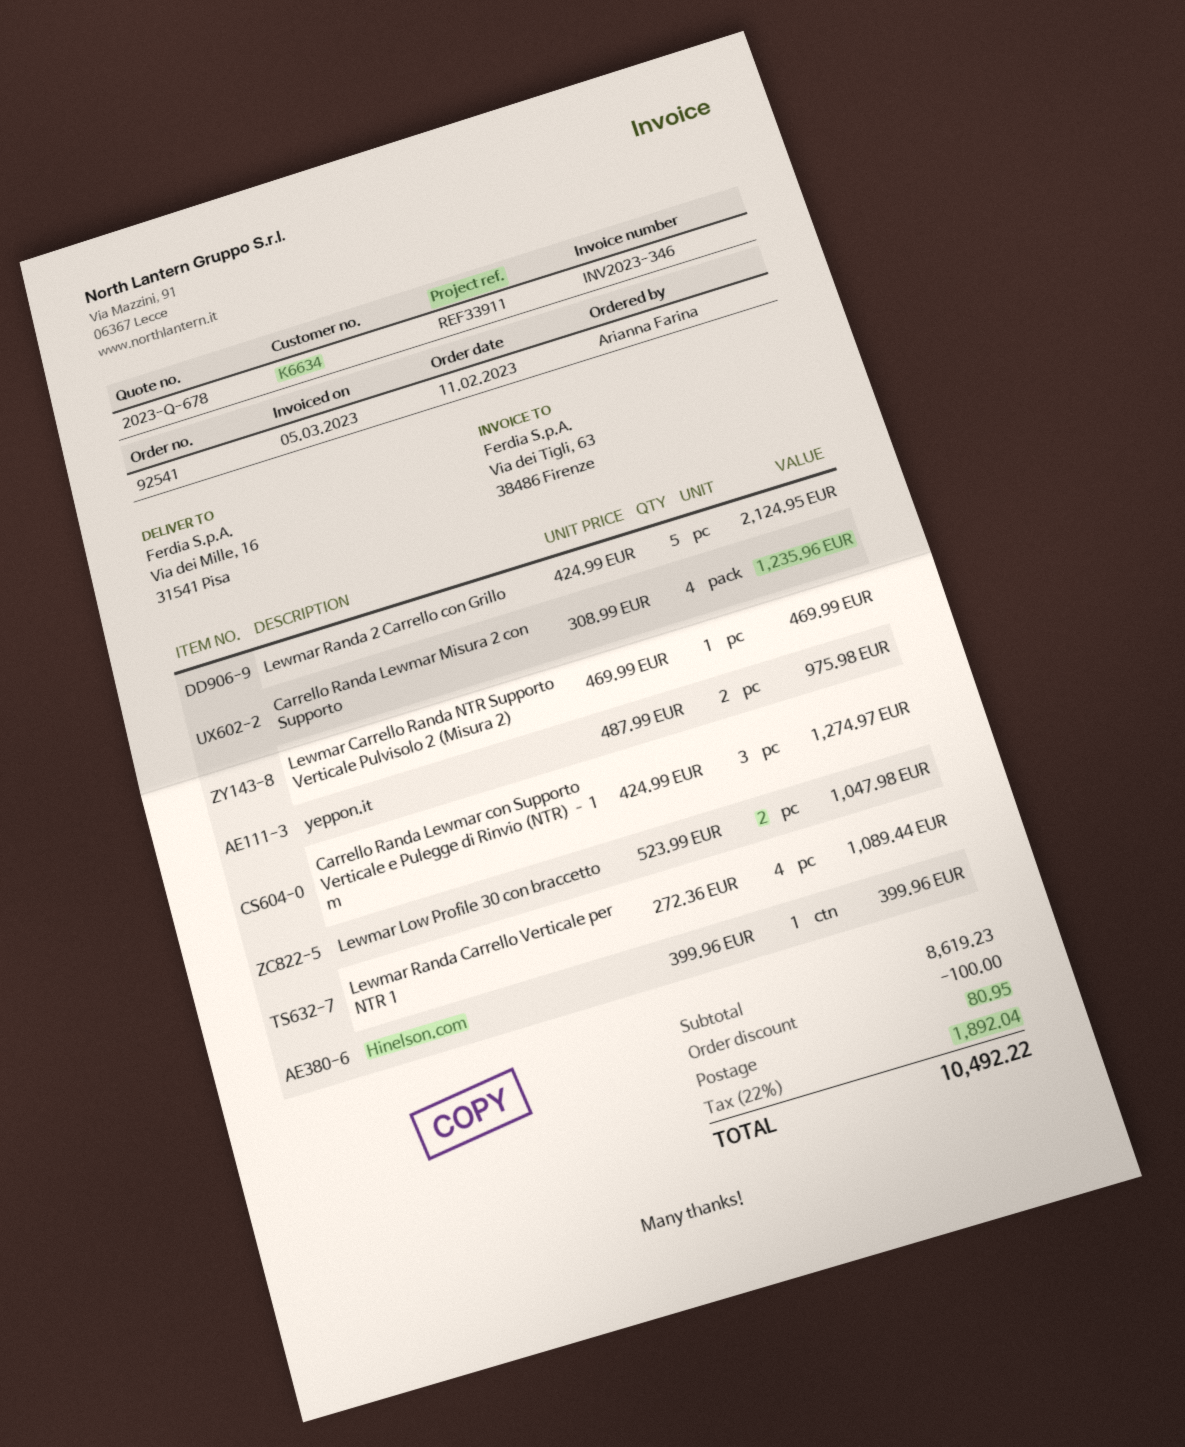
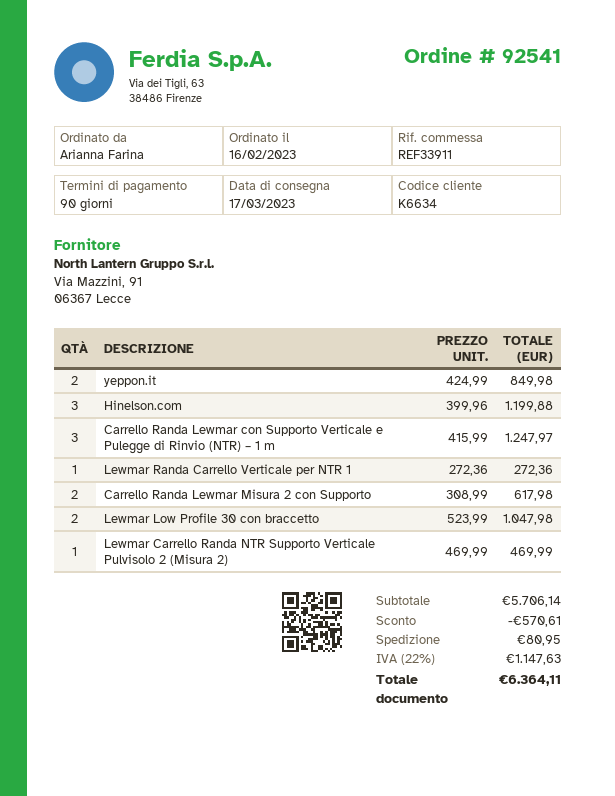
order date: 2023-02-11 -> 2023-02-16
Lewmar Randa 2 Carrello con Grillo: 5 x 424.99 = 2124.95 -> none
Carrello Randa Lewmar Misura 2 con Supporto: 4 x 308.99 = 1235.96 -> 2 x 308.99 = 617.98
yeppon.it: 2 x 487.99 = 975.98 -> 2 x 424.99 = 849.98
Carrello Randa Lewmar con Supporto Verticale e Pulegge di Rinvio (NTR) – 1 m: 3 x 424.99 = 1274.97 -> 3 x 415.99 = 1247.97
Lewmar Randa Carrello Verticale per NTR 1: 4 x 272.36 = 1089.44 -> 1 x 272.36 = 272.36
Hinelson.com: 1 x 399.96 = 399.96 -> 3 x 399.96 = 1199.88
subtotal: 8619.23 -> 5706.14
discount: 100.00 -> 570.61
tax: 22% = 1892.04 -> 22% = 1147.63
total: 10492.22 -> 6364.11

